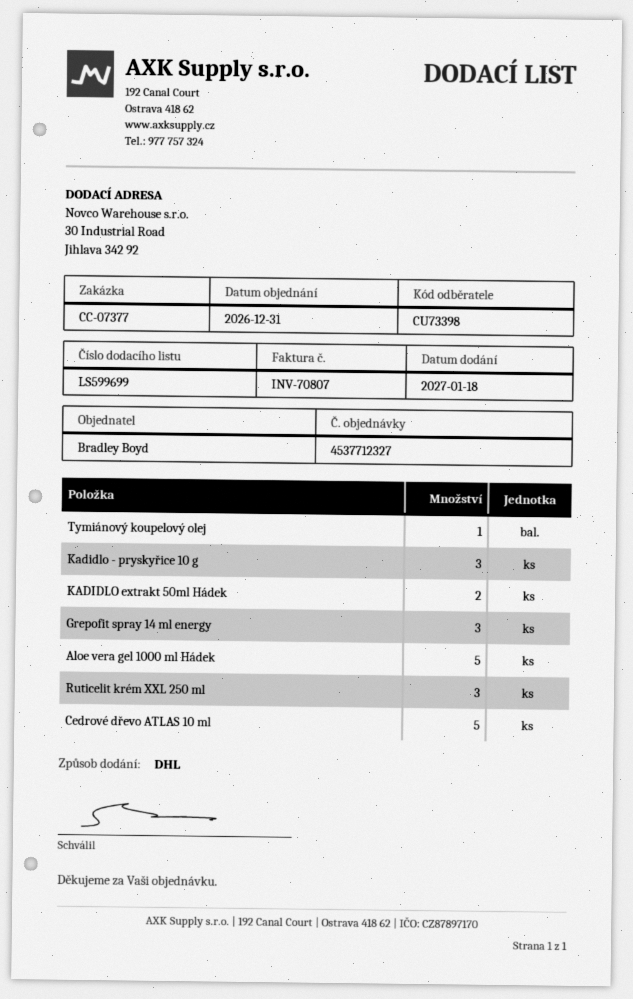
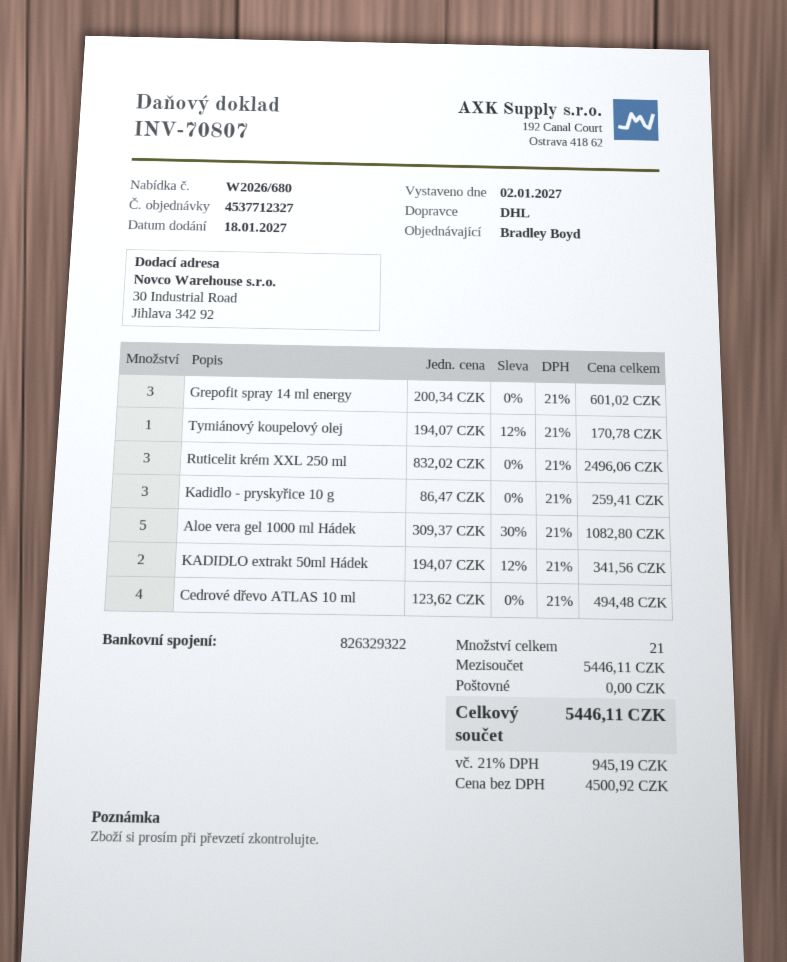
Cedrové dřevo ATLAS 10 ml: 5 -> 4

